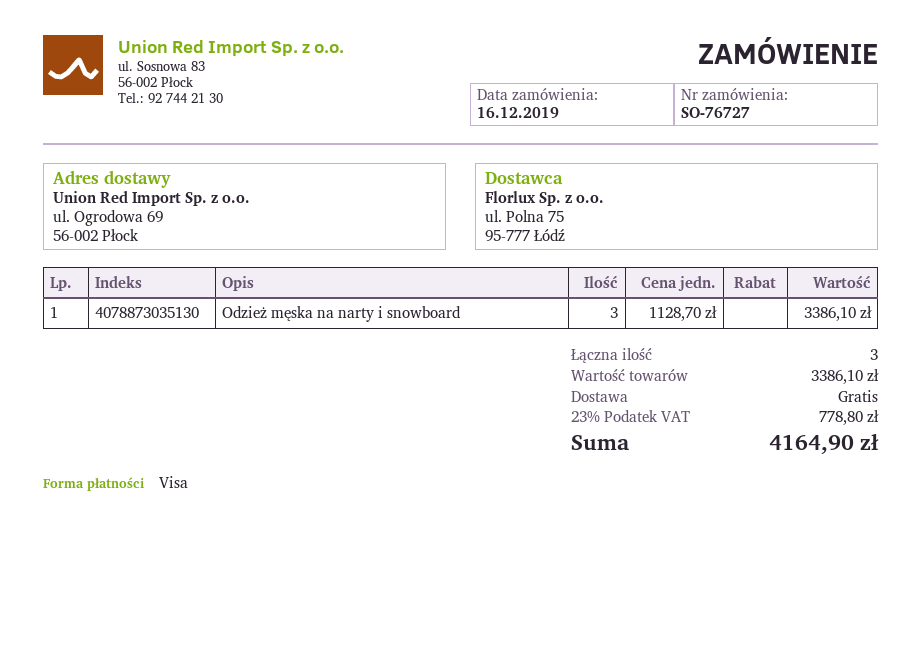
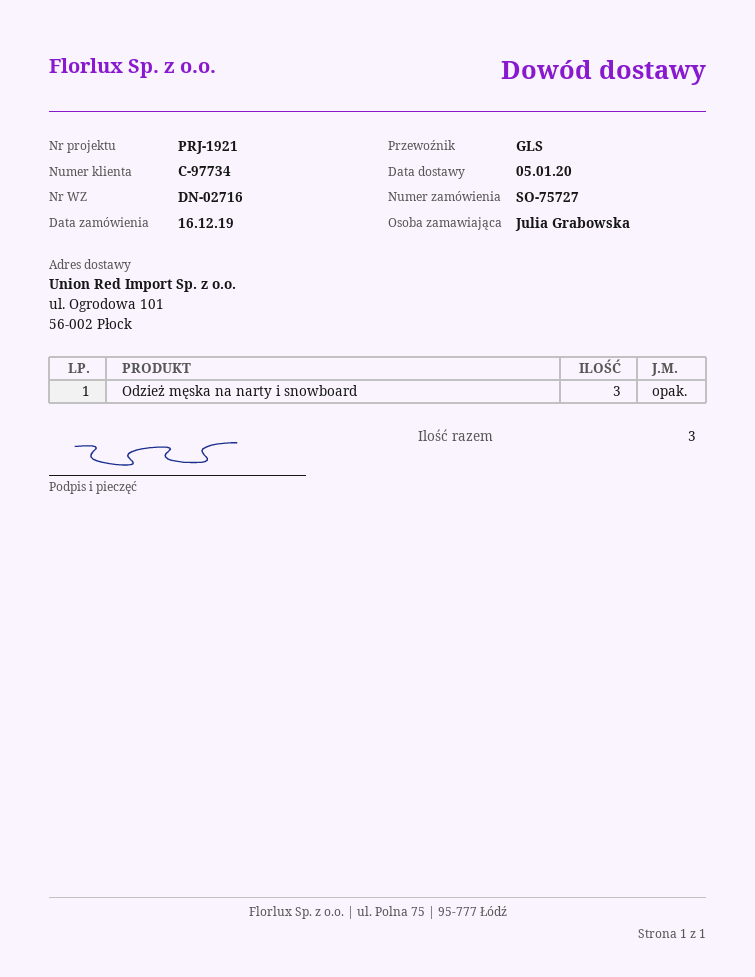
order number: SO-76727 -> SO-75727
ship to: ul. Ogrodowa 69, 56-002 Płock -> ul. Ogrodowa 101, 56-002 Płock

